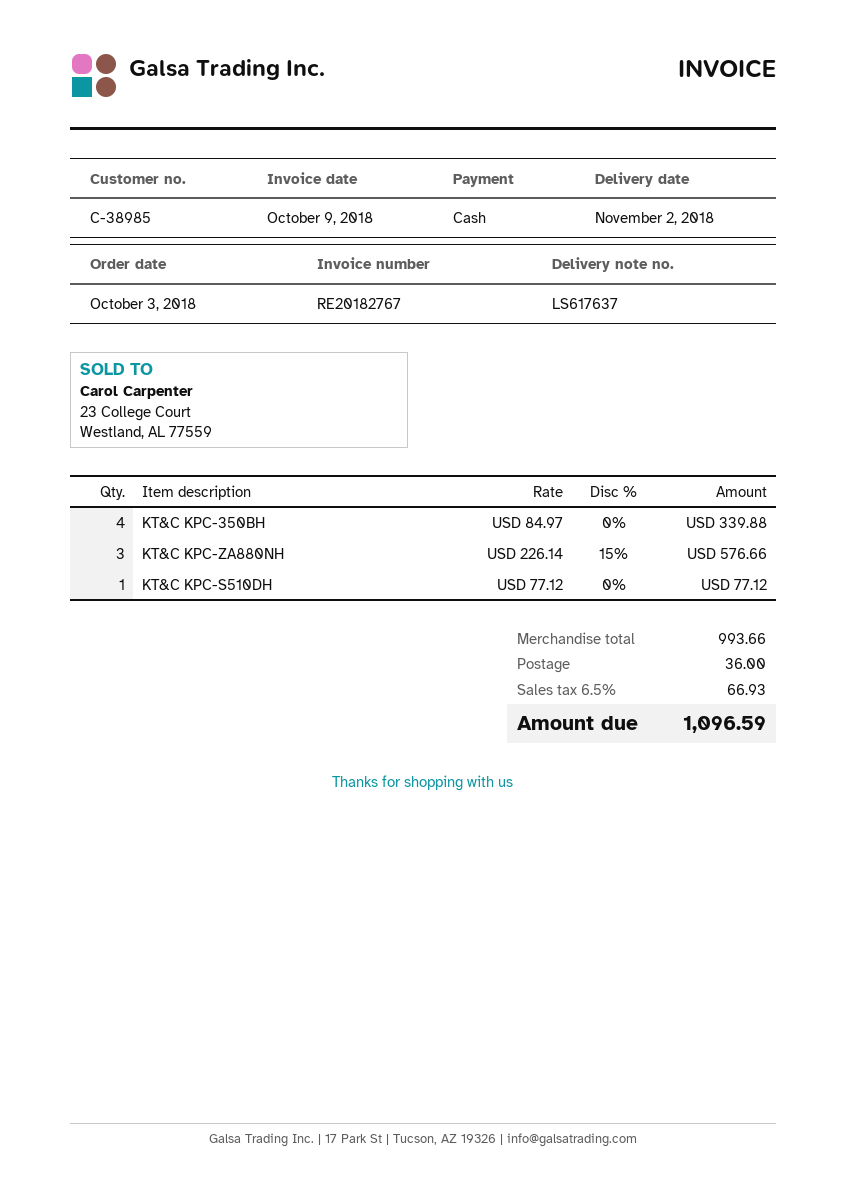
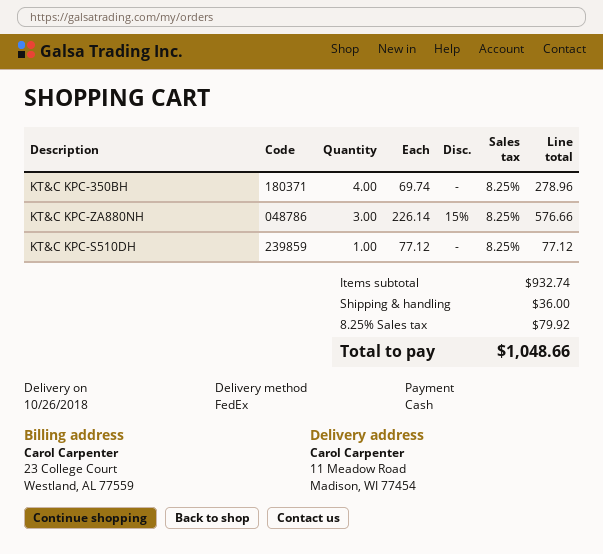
delivery date: 2018-11-02 -> 2018-10-26
KT&C KPC-350BH: 4 x 84.97 = 339.88 -> 4 x 69.74 = 278.96
subtotal: 993.66 -> 932.74
tax: 6.5% = 66.93 -> 8.25% = 79.92
total: 1096.59 -> 1048.66

